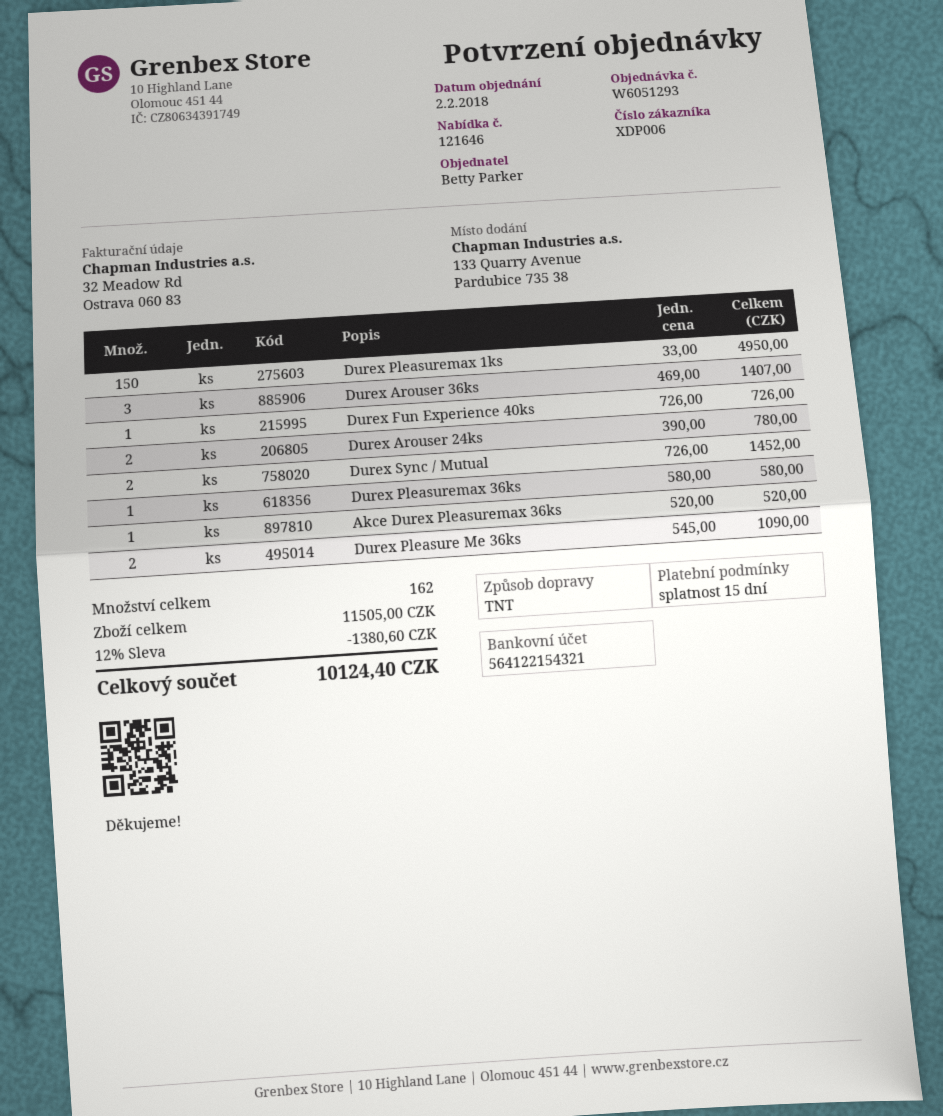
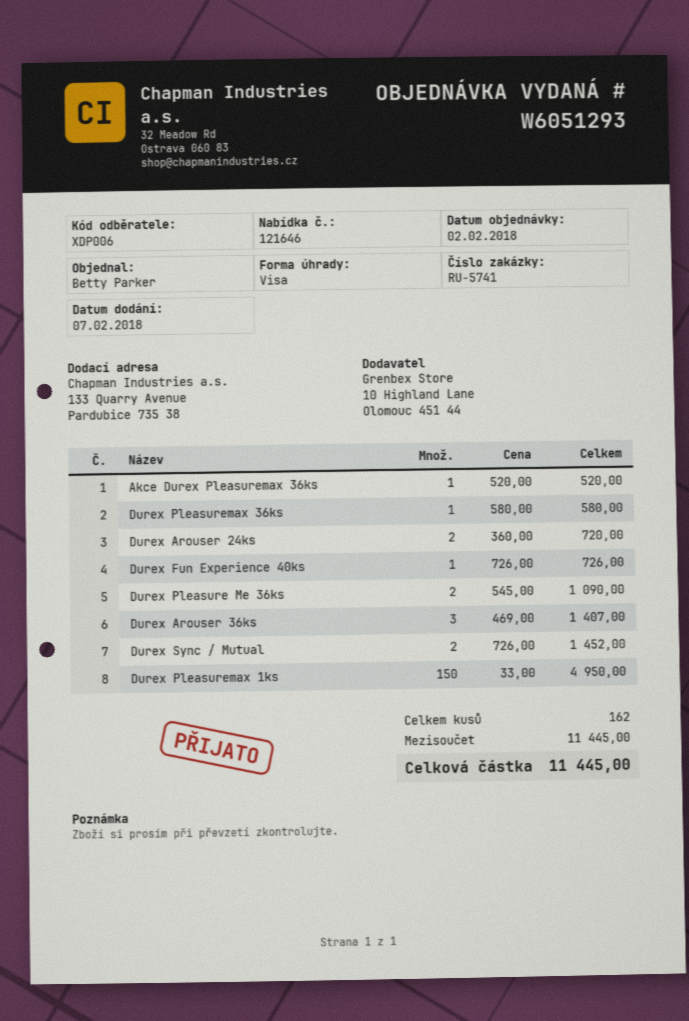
Durex Arouser 24ks: 2 x 390.00 = 780.00 -> 2 x 360.00 = 720.00
subtotal: 11505.00 -> 11445.00
discount: 12% = 1380.60 -> none
total: 10124.40 -> 11445.00

